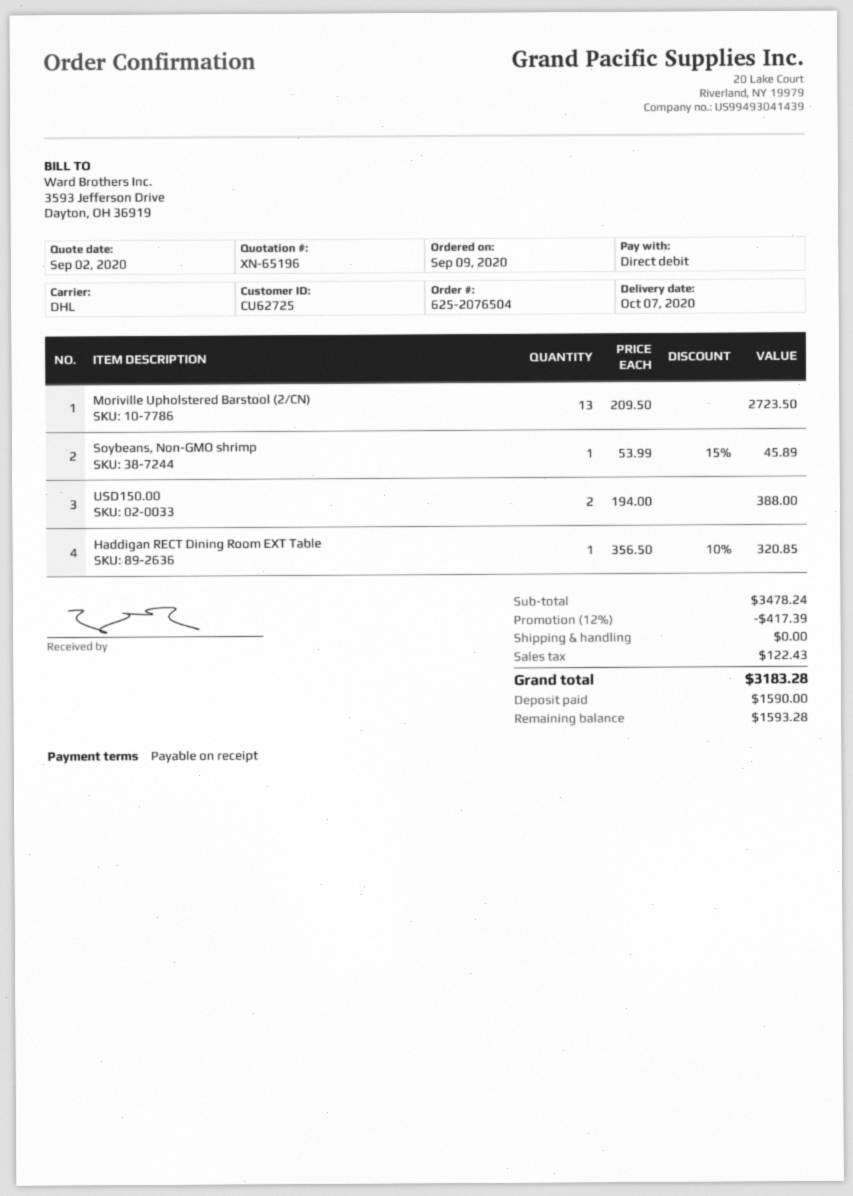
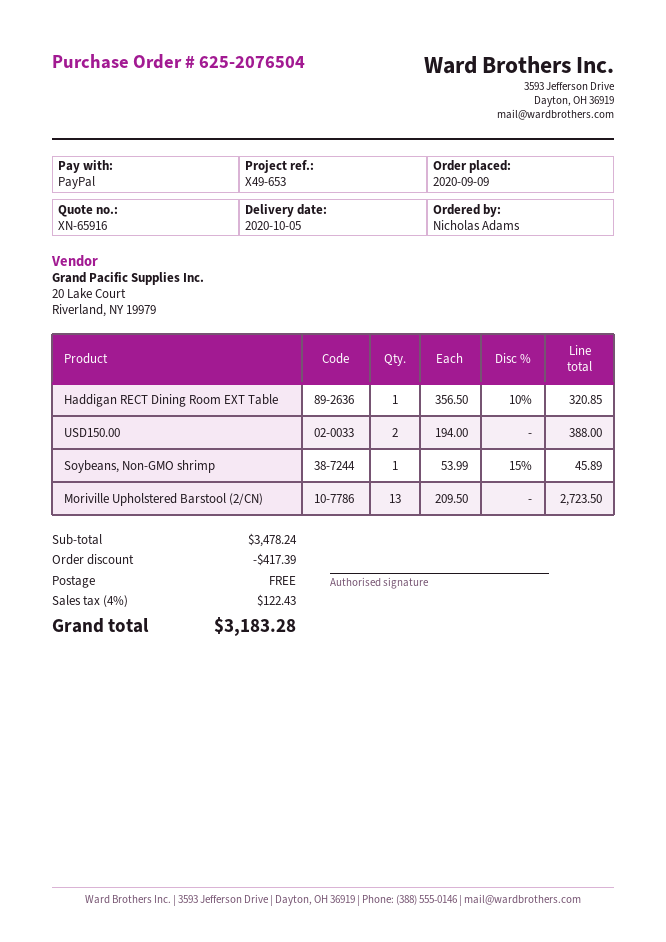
quote number: XN-65196 -> XN-65916
delivery date: 2020-10-07 -> 2020-10-05
payment method: direct debit -> PayPal

